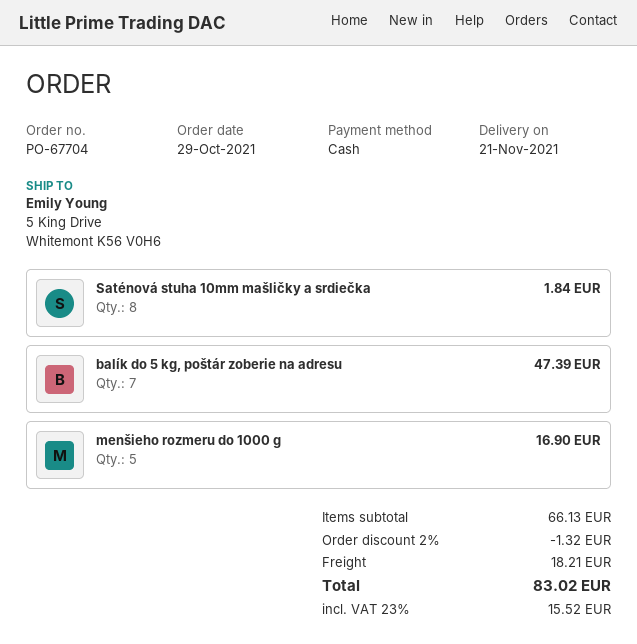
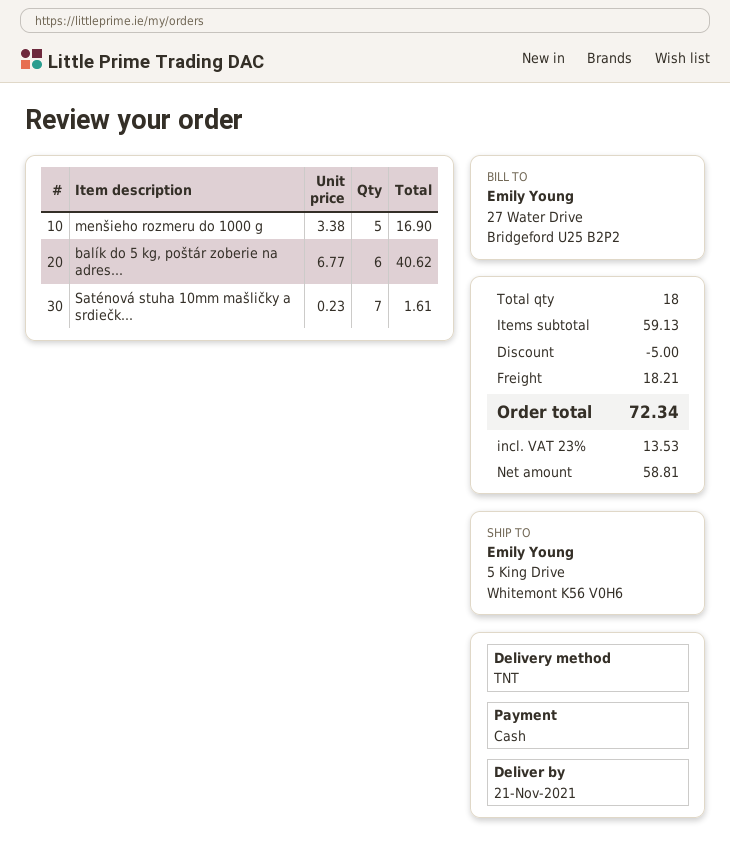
Saténová stuha 10mm mašličky a srdiečka: 8 for 1.84 -> 7 for 1.61
balík do 5 kg, poštár zoberie na adresu: 7 for 47.39 -> 6 for 40.62
subtotal: 66.13 -> 59.13
discount: 1.32 -> 5.00
tax: 23% = 15.52 -> 23% = 13.53
total: 83.02 -> 72.34

